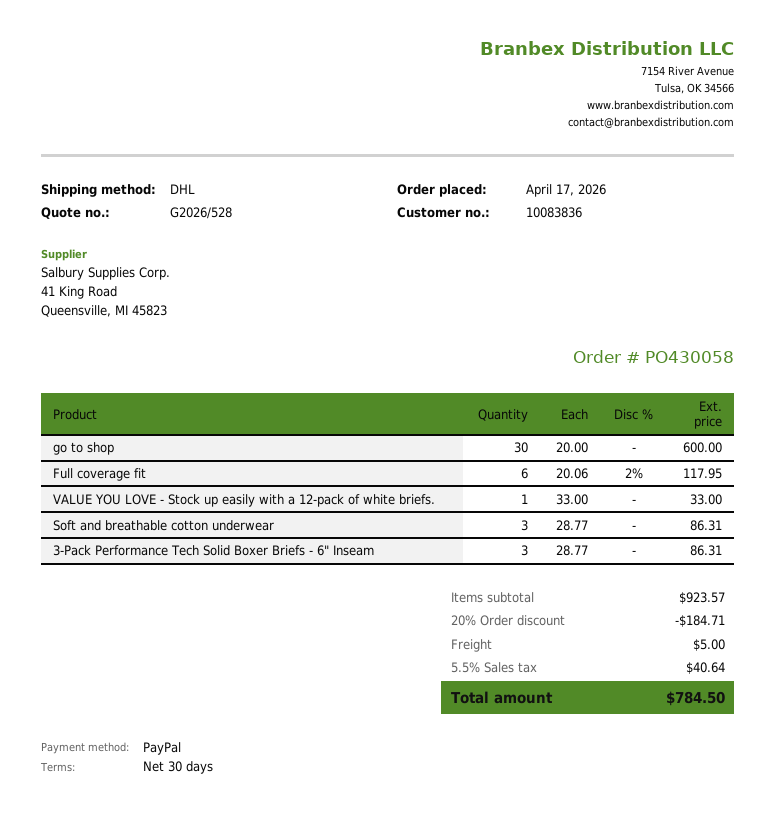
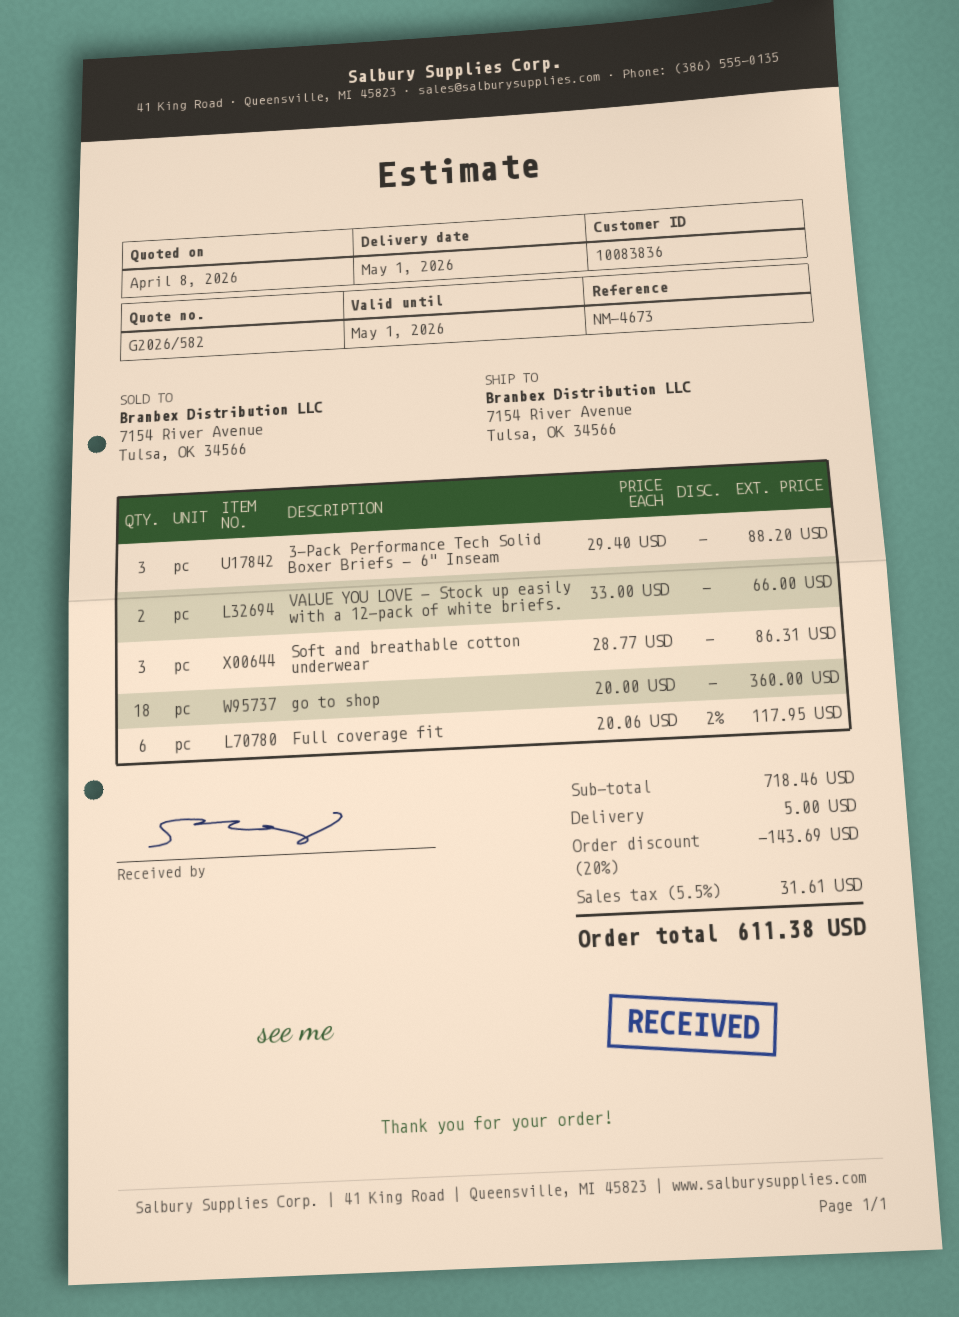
quote number: G2026/528 -> G2026/582
go to shop: 30 x 20.00 = 600.00 -> 18 x 20.00 = 360.00
VALUE YOU LOVE - Stock up easily with a 12-pack of white briefs.: 1 x 33.00 = 33.00 -> 2 x 33.00 = 66.00
3-Pack Performance Tech Solid Boxer Briefs - 6" Inseam: 3 x 28.77 = 86.31 -> 3 x 29.40 = 88.20
subtotal: 923.57 -> 718.46
discount: 20% = 184.71 -> 20% = 143.69
tax: 5.5% = 40.64 -> 5.5% = 31.61
total: 784.50 -> 611.38

